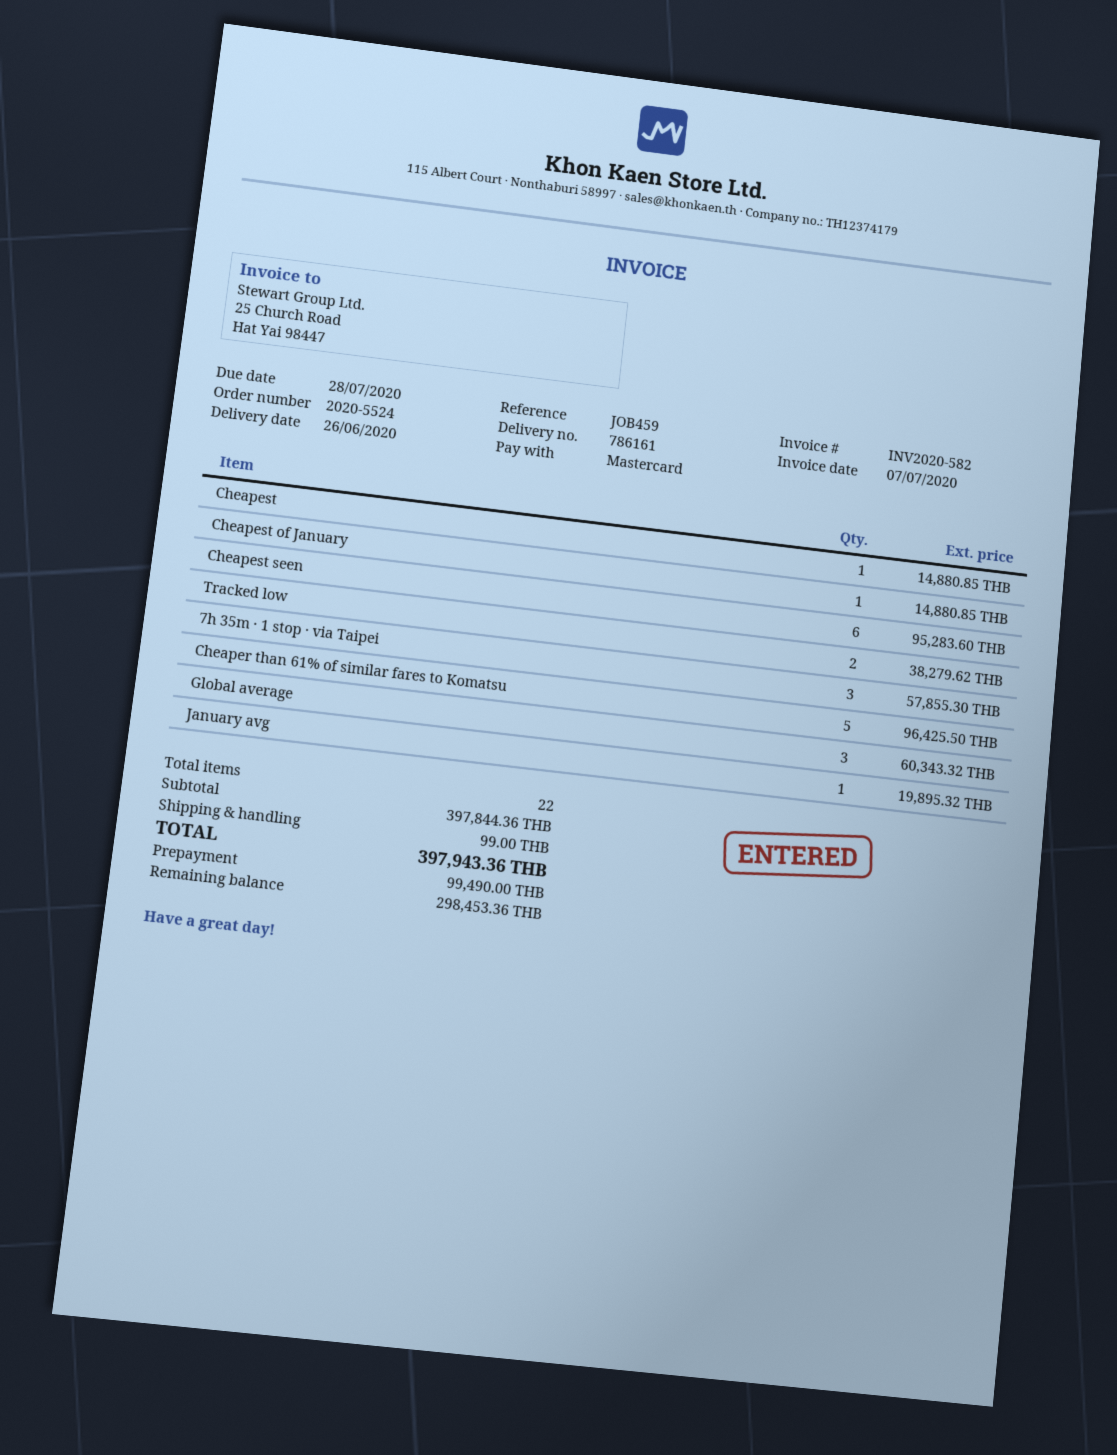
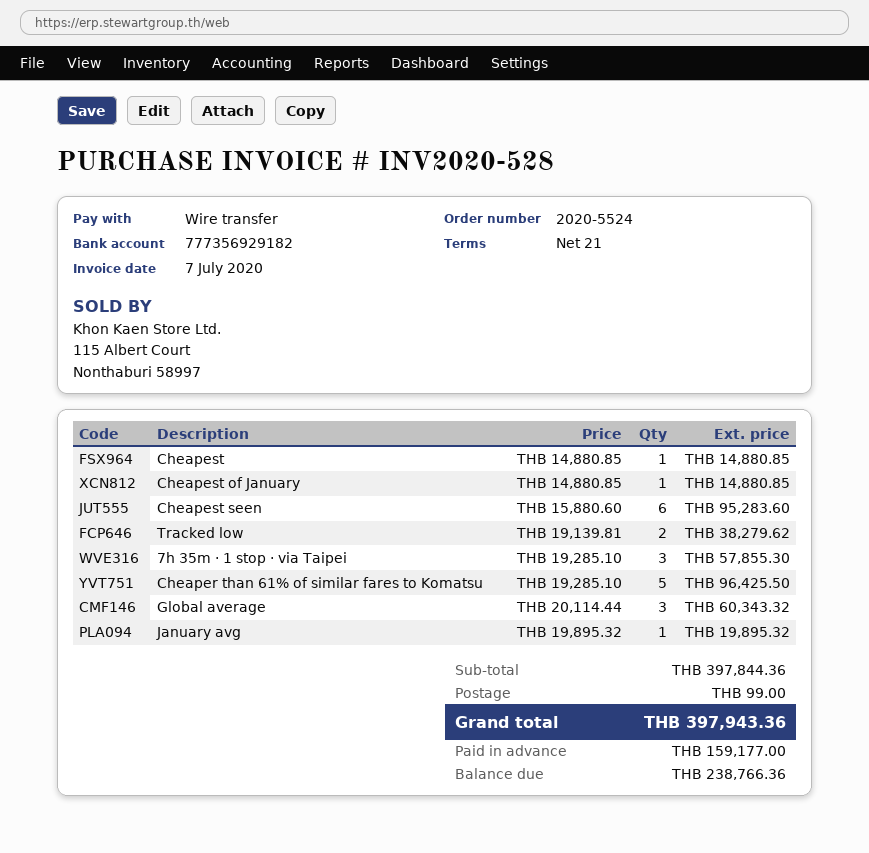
invoice number: INV2020-582 -> INV2020-528
payment method: Mastercard -> bank transfer
deposit: 99490.00 -> 159177.00
balance: 298453.36 -> 238766.36

